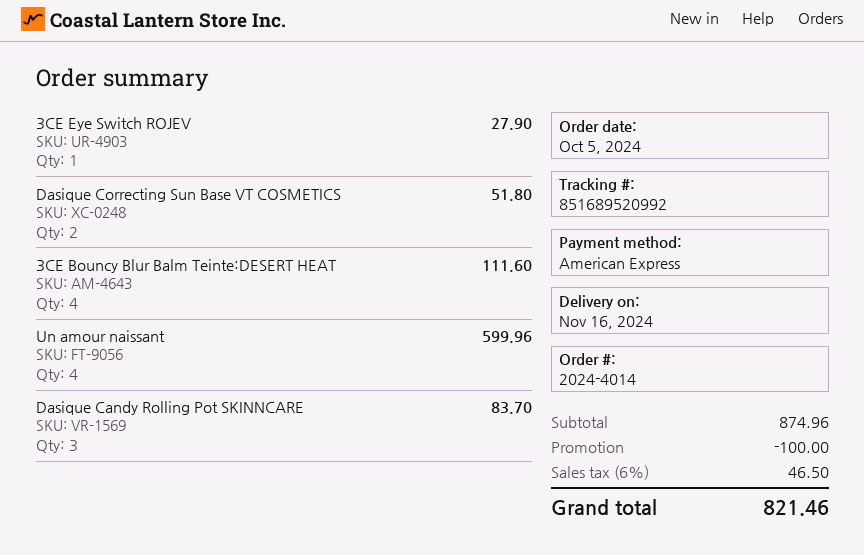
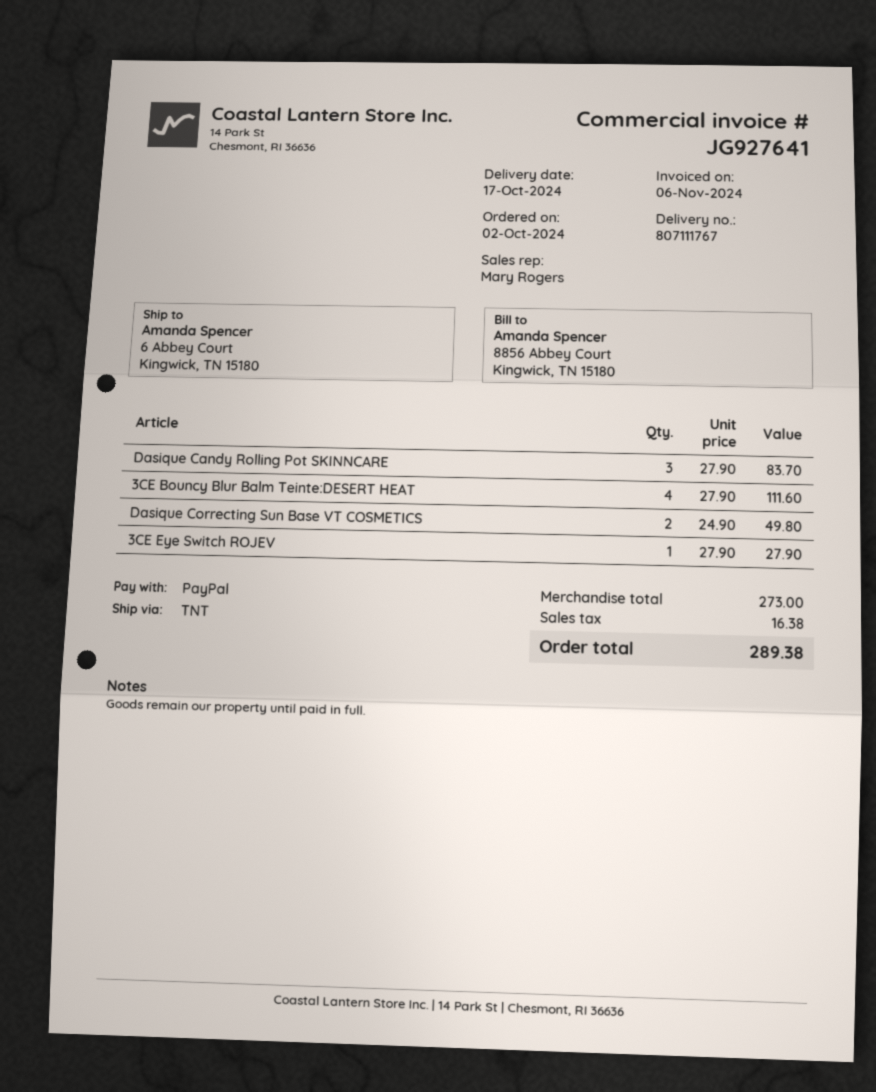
order date: 2024-10-05 -> 2024-10-02
delivery date: 2024-11-16 -> 2024-10-17
payment method: American Express -> PayPal
Dasique Correcting Sun Base VT COSMETICS: 2 for 51.80 -> 2 for 49.80
Un amour naissant: 4 for 599.96 -> none
subtotal: 874.96 -> 273.00
discount: 100.00 -> none
tax: 46.50 -> 16.38
total: 821.46 -> 289.38

